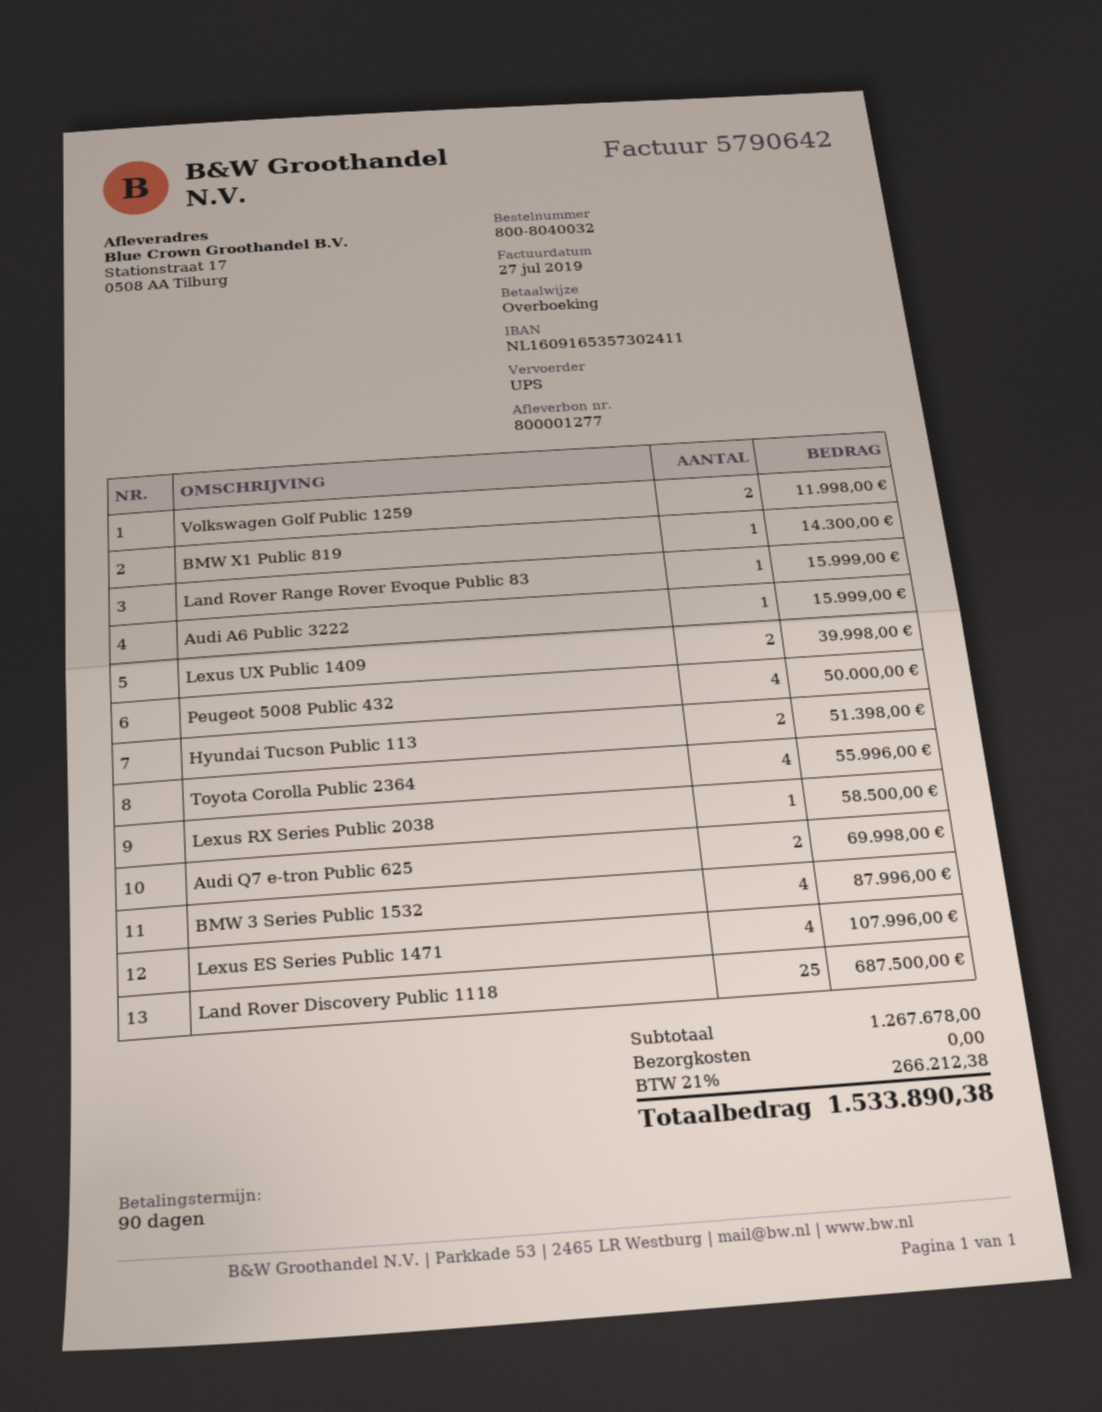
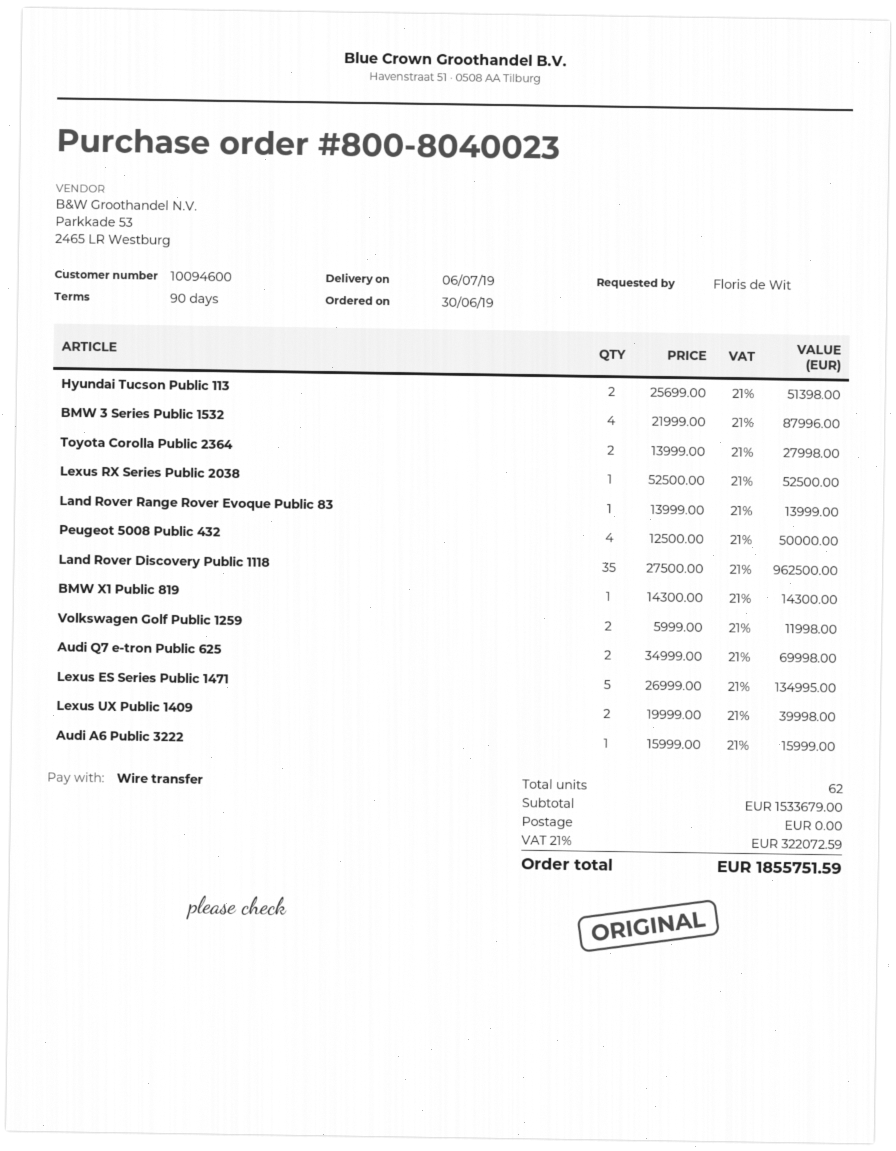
order number: 800-8040032 -> 800-8040023
Land Rover Range Rover Evoque Public 83: 1 for 15999.00 -> 1 for 13999.00
Toyota Corolla Public 2364: 4 for 55996.00 -> 2 for 27998.00
Lexus RX Series Public 2038: 1 for 58500.00 -> 1 for 52500.00
Lexus ES Series Public 1471: 4 for 107996.00 -> 5 for 134995.00
Land Rover Discovery Public 1118: 25 for 687500.00 -> 35 for 962500.00
subtotal: 1267678.00 -> 1533679.00
tax: 21% = 266212.38 -> 21% = 322072.59
total: 1533890.38 -> 1855751.59

